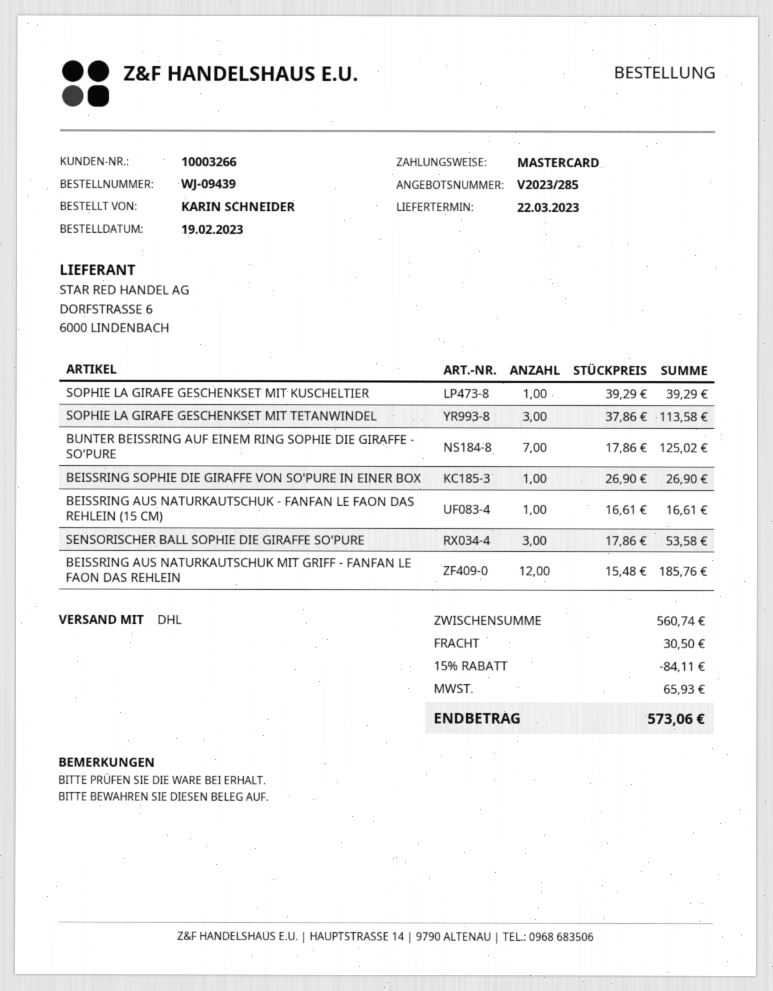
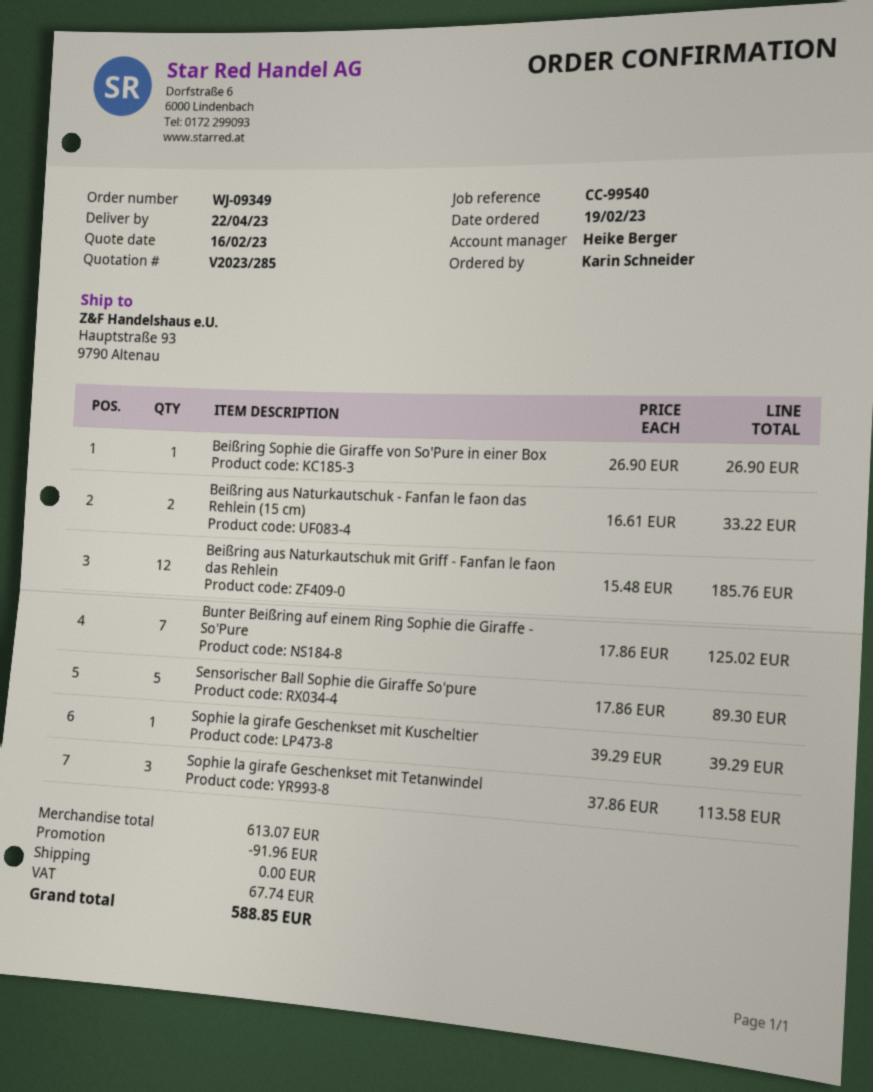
order number: WJ-09439 -> WJ-09349
delivery date: 2023-03-22 -> 2023-04-22
BEISSRING AUS NATURKAUTSCHUK - FANFAN LE FAON DAS REHLEIN (15 CM): 1 x 16.61 = 16.61 -> 2 x 16.61 = 33.22
SENSORISCHER BALL SOPHIE DIE GIRAFFE SO'PURE: 3 x 17.86 = 53.58 -> 5 x 17.86 = 89.30
subtotal: 560.74 -> 613.07
discount: 84.11 -> 91.96
shipping: 30.50 -> 0.00
tax: 65.93 -> 67.74
total: 573.06 -> 588.85

